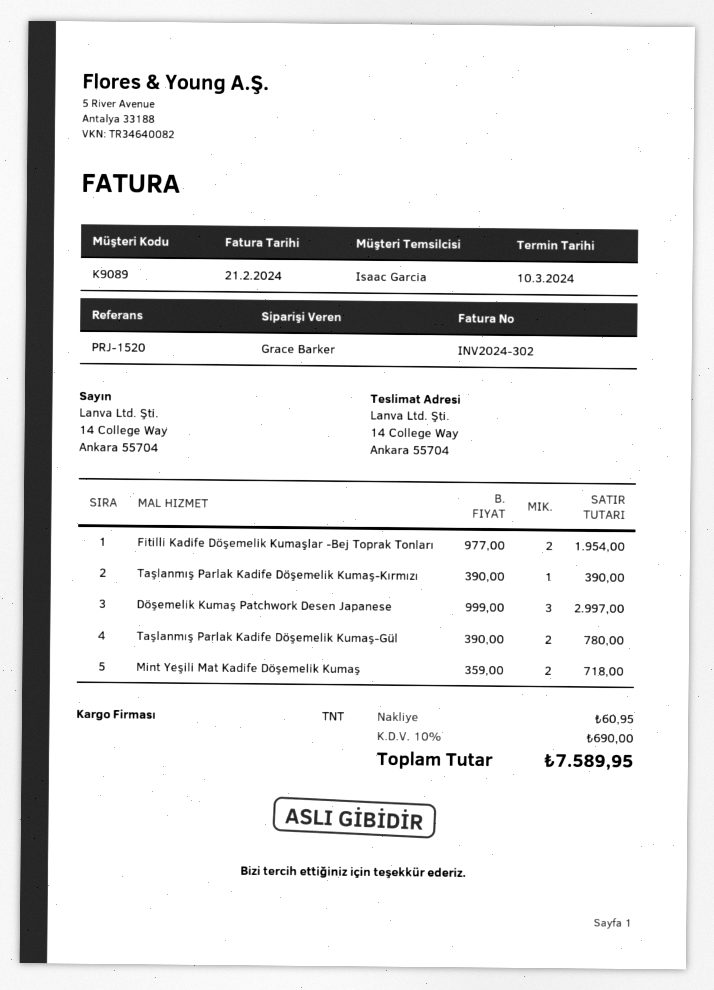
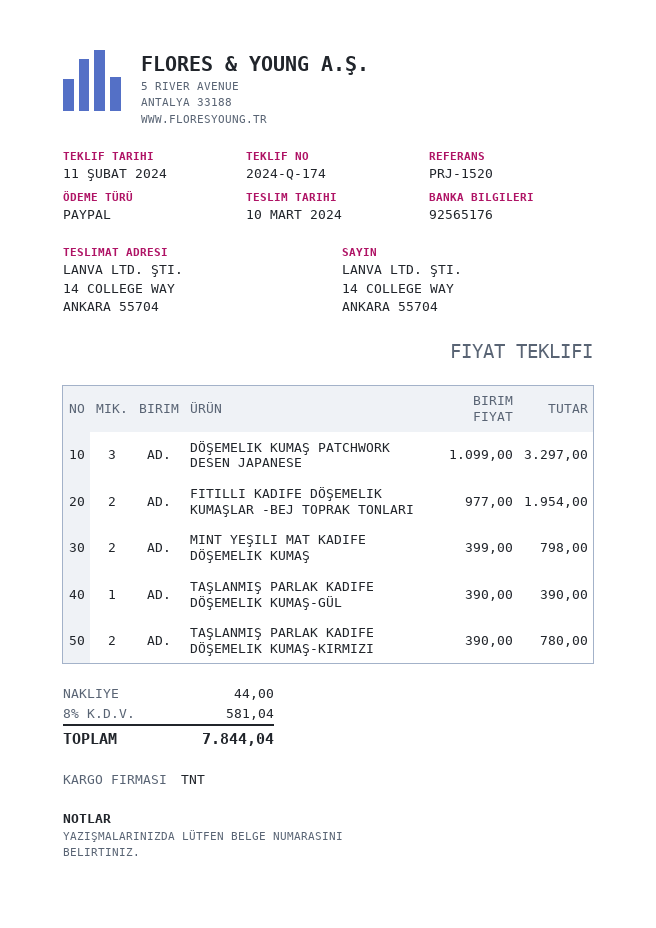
Taşlanmış Parlak Kadife Döşemelik Kumaş-Kırmızı: 1 x 390.00 = 390.00 -> 2 x 390.00 = 780.00
Döşemelik Kumaş Patchwork Desen Japanese: 3 x 999.00 = 2997.00 -> 3 x 1099.00 = 3297.00
Taşlanmış Parlak Kadife Döşemelik Kumaş-Gül: 2 x 390.00 = 780.00 -> 1 x 390.00 = 390.00
Mint Yeşili Mat Kadife Döşemelik Kumaş: 2 x 359.00 = 718.00 -> 2 x 399.00 = 798.00
shipping: 60.95 -> 44.00
tax: 10% = 690.00 -> 8% = 581.04
total: 7589.95 -> 7844.04

